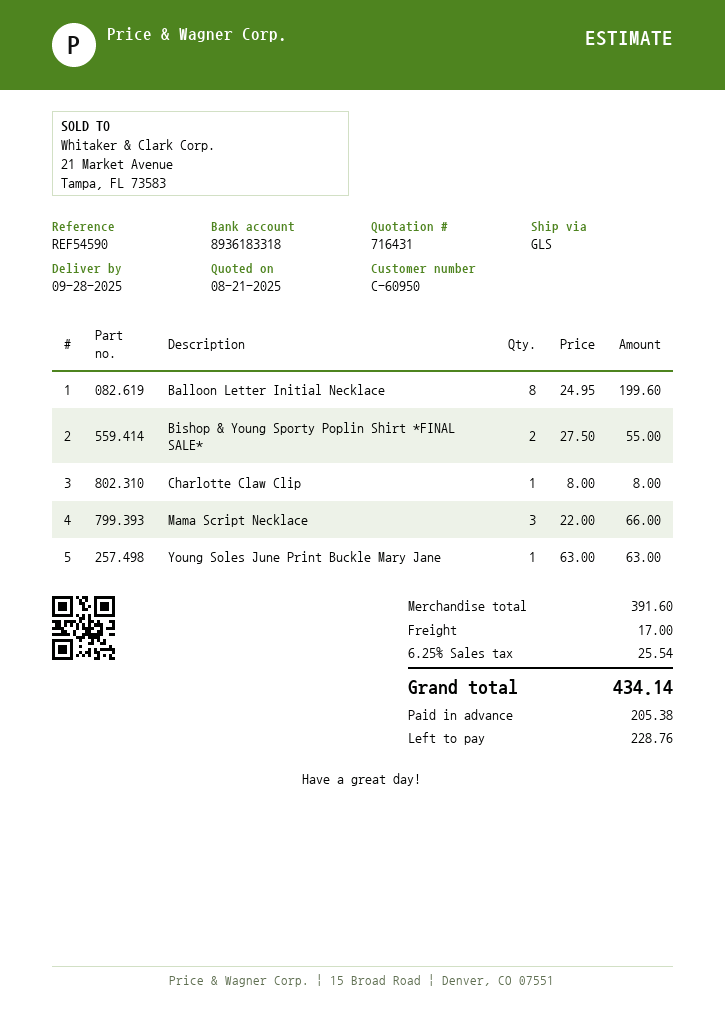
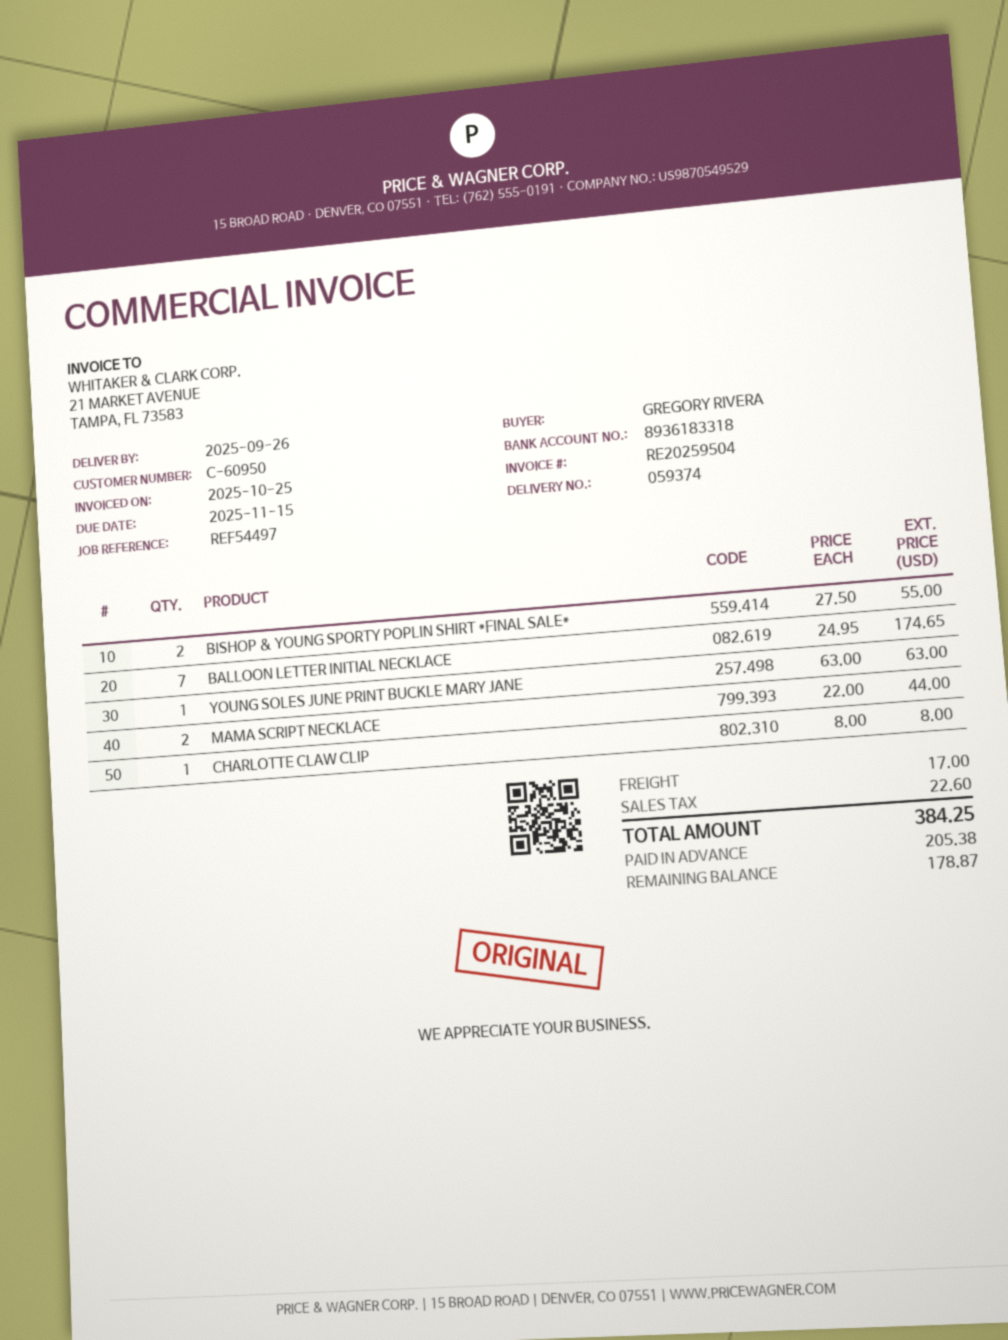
delivery date: 2025-09-28 -> 2025-09-26
reference: REF54590 -> REF54497
Balloon Letter Initial Necklace: 8 x 24.95 = 199.60 -> 7 x 24.95 = 174.65
Mama Script Necklace: 3 x 22.00 = 66.00 -> 2 x 22.00 = 44.00
tax: 25.54 -> 22.60
total: 434.14 -> 384.25
balance: 228.76 -> 178.87

